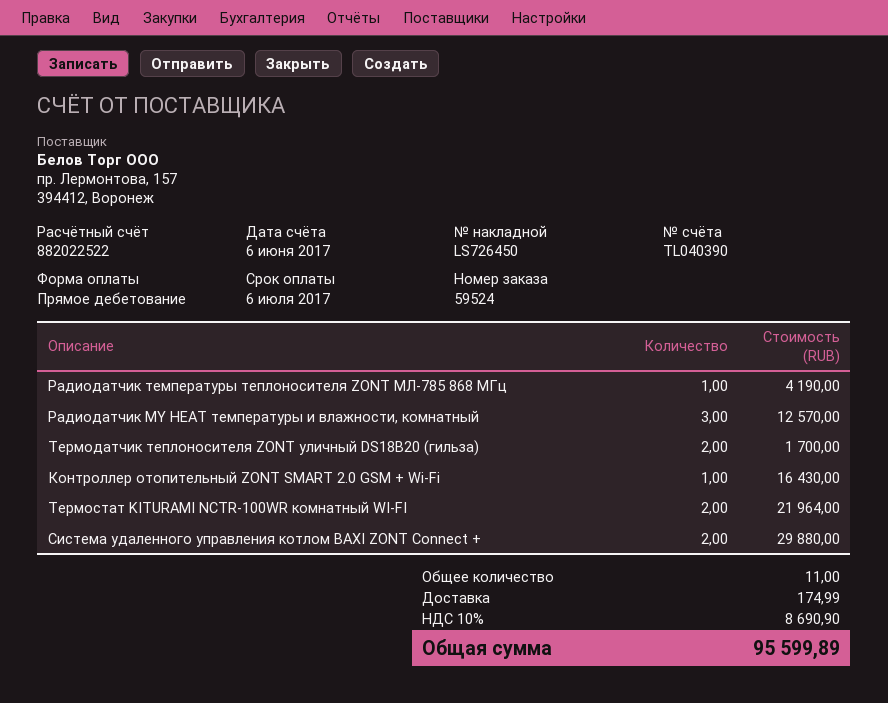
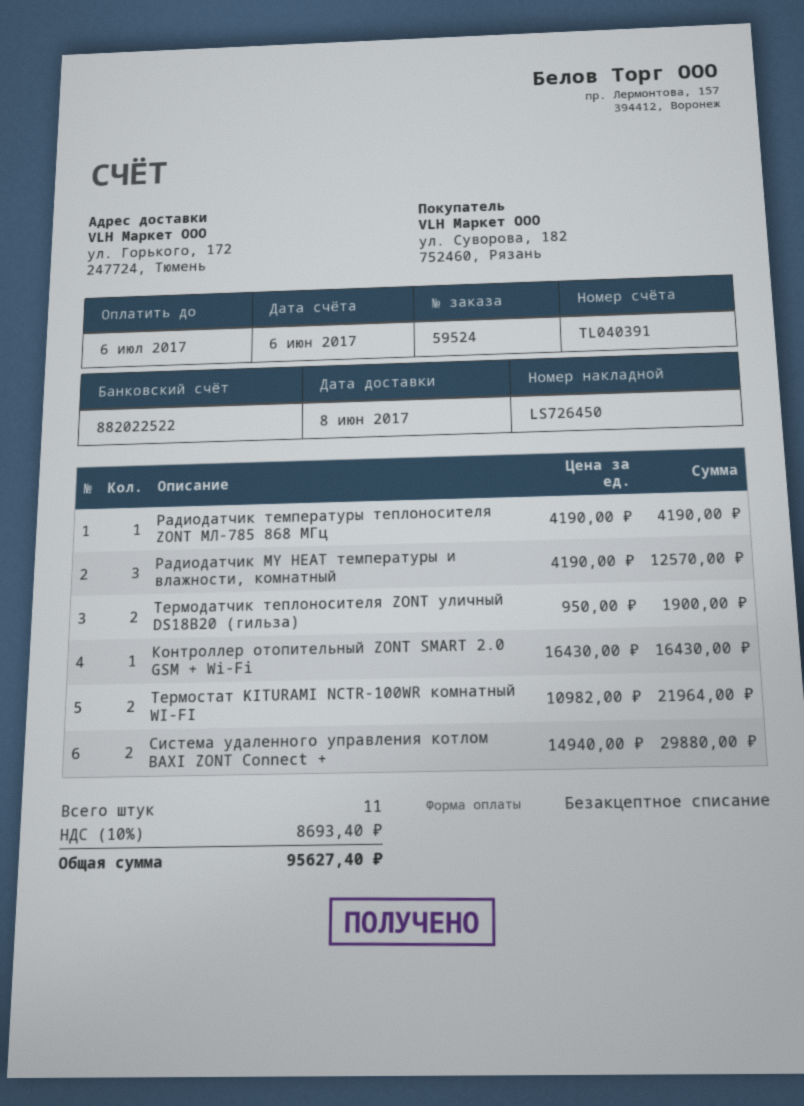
invoice number: TL040390 -> TL040391
Термодатчик теплоносителя ZONT уличный DS18B20 (гильза): 2 for 1700.00 -> 2 for 1900.00
shipping: 174.99 -> none
tax: 10% = 8690.90 -> 10% = 8693.40
total: 95599.89 -> 95627.40

